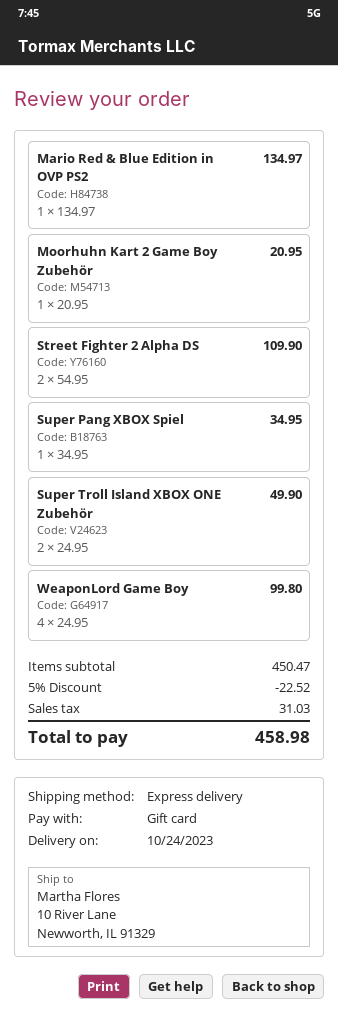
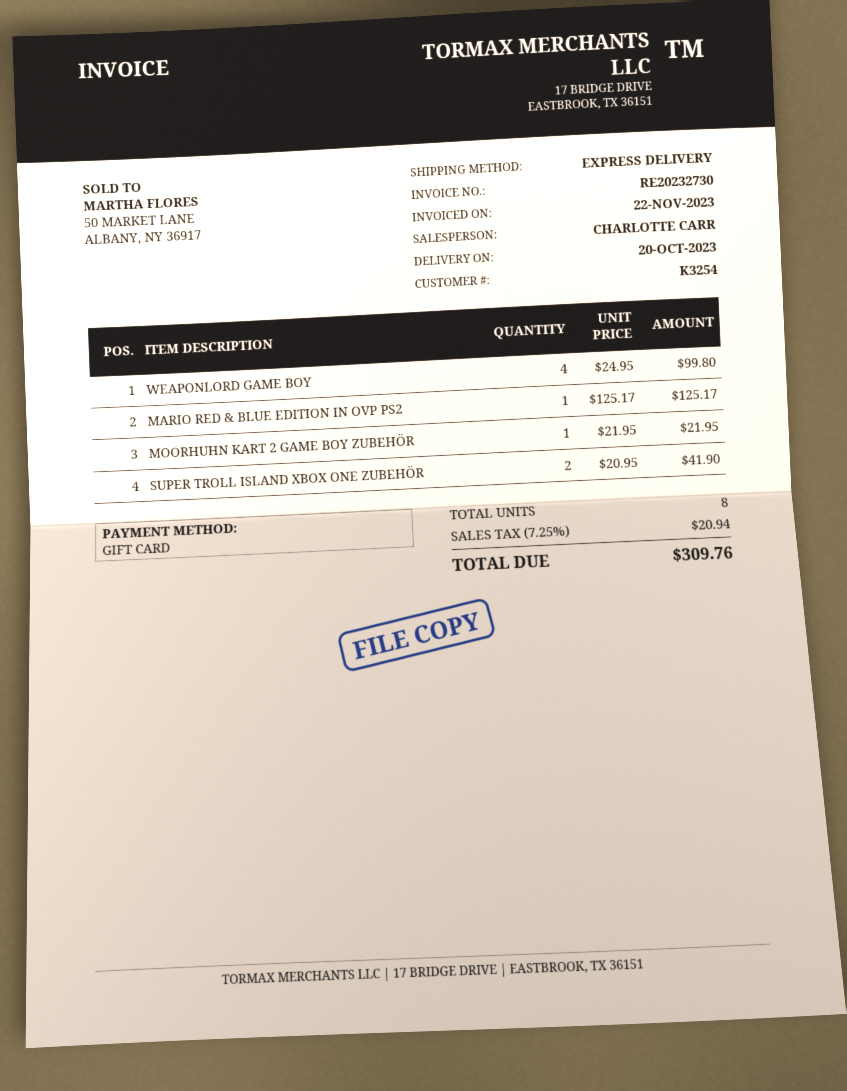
delivery date: 2023-10-24 -> 2023-10-20
Mario Red & Blue Edition in OVP PS2: 1 x 134.97 = 134.97 -> 1 x 125.17 = 125.17
Moorhuhn Kart 2 Game Boy Zubehör: 1 x 20.95 = 20.95 -> 1 x 21.95 = 21.95
Street Fighter 2 Alpha DS: 2 x 54.95 = 109.90 -> none
Super Pang XBOX Spiel: 1 x 34.95 = 34.95 -> none
Super Troll Island XBOX ONE Zubehör: 2 x 24.95 = 49.90 -> 2 x 20.95 = 41.90
discount: 5% = 22.52 -> none
tax: 31.03 -> 20.94
total: 458.98 -> 309.76

